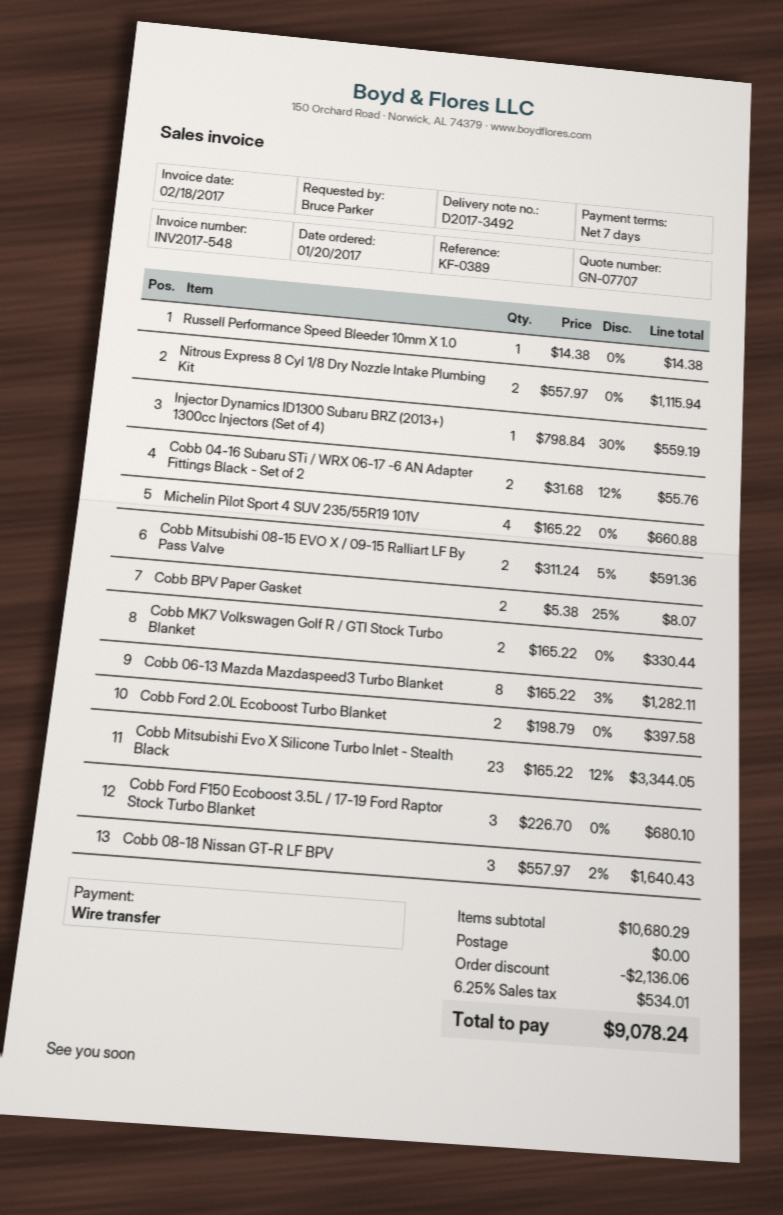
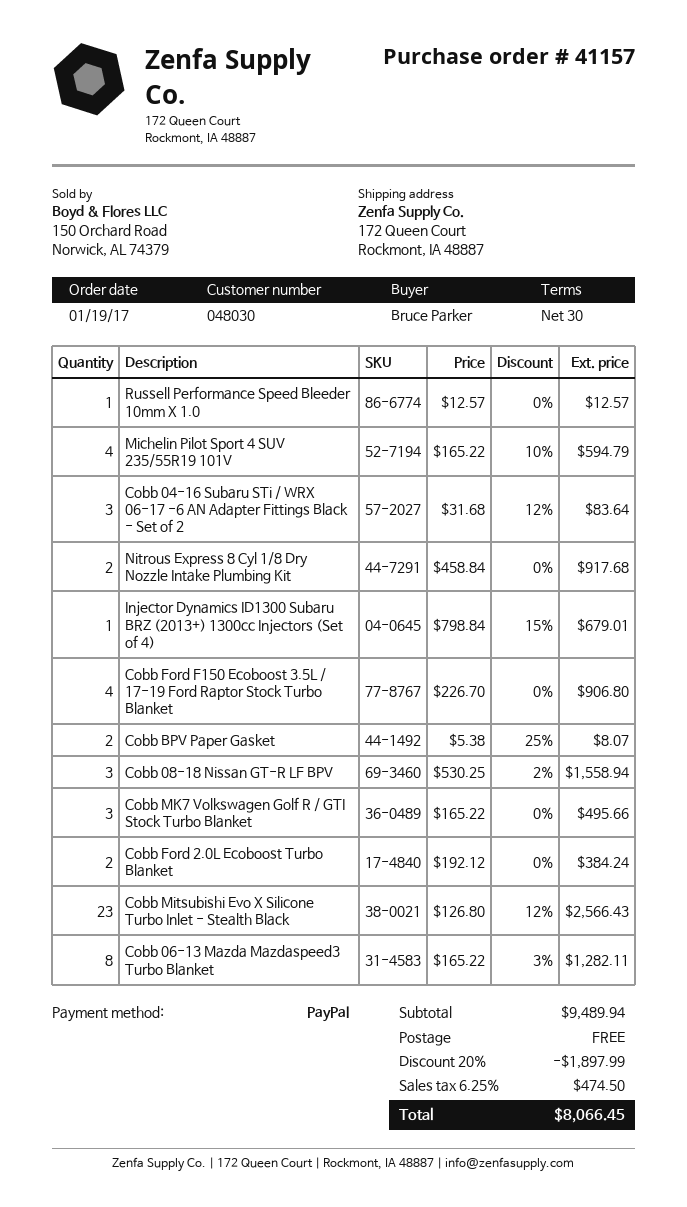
order date: 2017-01-20 -> 2017-01-19
payment terms: 7 days -> 30 days
payment method: bank transfer -> PayPal
Russell Performance Speed Bleeder 10mm X 1.0: 1 x 14.38 = 14.38 -> 1 x 12.57 = 12.57
Nitrous Express 8 Cyl 1/8 Dry Nozzle Intake Plumbing Kit: 2 x 557.97 = 1115.94 -> 2 x 458.84 = 917.68
Injector Dynamics ID1300 Subaru BRZ (2013+) 1300cc Injectors (Set of 4): 1 x 798.84 - 30% = 559.19 -> 1 x 798.84 - 15% = 679.01
Cobb 04-16 Subaru STi / WRX 06-17 -6 AN Adapter Fittings Black - Set of 2: 2 x 31.68 - 12% = 55.76 -> 3 x 31.68 - 12% = 83.64
Michelin Pilot Sport 4 SUV 235/55R19 101V: 4 x 165.22 = 660.88 -> 4 x 165.22 - 10% = 594.79
Cobb Mitsubishi 08-15 EVO X / 09-15 Ralliart LF By Pass Valve: 2 x 311.24 - 5% = 591.36 -> none
Cobb MK7 Volkswagen Golf R / GTI Stock Turbo Blanket: 2 x 165.22 = 330.44 -> 3 x 165.22 = 495.66
Cobb Ford 2.0L Ecoboost Turbo Blanket: 2 x 198.79 = 397.58 -> 2 x 192.12 = 384.24
Cobb Mitsubishi Evo X Silicone Turbo Inlet - Stealth Black: 23 x 165.22 - 12% = 3344.05 -> 23 x 126.80 - 12% = 2566.43
Cobb Ford F150 Ecoboost 3.5L / 17-19 Ford Raptor Stock Turbo Blanket: 3 x 226.70 = 680.10 -> 4 x 226.70 = 906.80
Cobb 08-18 Nissan GT-R LF BPV: 3 x 557.97 - 2% = 1640.43 -> 3 x 530.25 - 2% = 1558.94
subtotal: 10680.29 -> 9489.94
discount: 2136.06 -> 1897.99
tax: 6.25% = 534.01 -> 6.25% = 474.50
total: 9078.24 -> 8066.45

